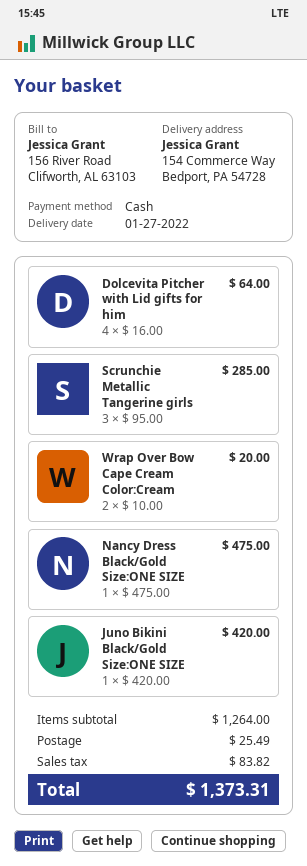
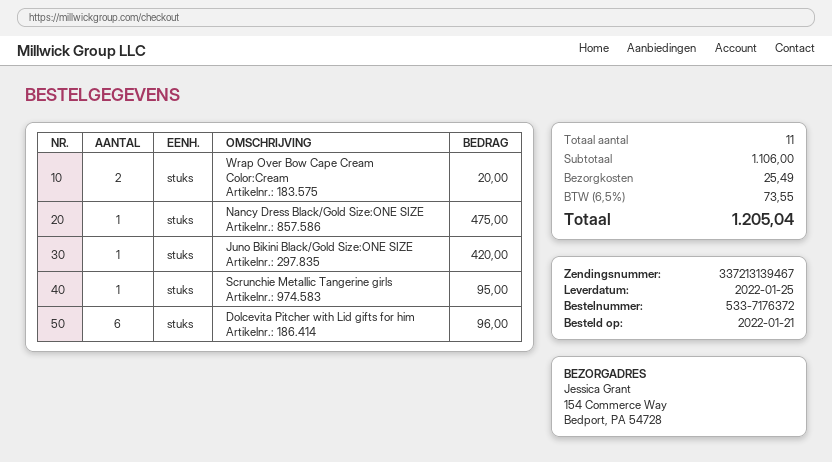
delivery date: 2022-01-27 -> 2022-01-25
Dolcevita Pitcher with Lid gifts for him: 4 for 64.00 -> 6 for 96.00
Scrunchie Metallic Tangerine girls: 3 for 285.00 -> 1 for 95.00
subtotal: 1264.00 -> 1106.00
tax: 83.82 -> 73.55
total: 1373.31 -> 1205.04

